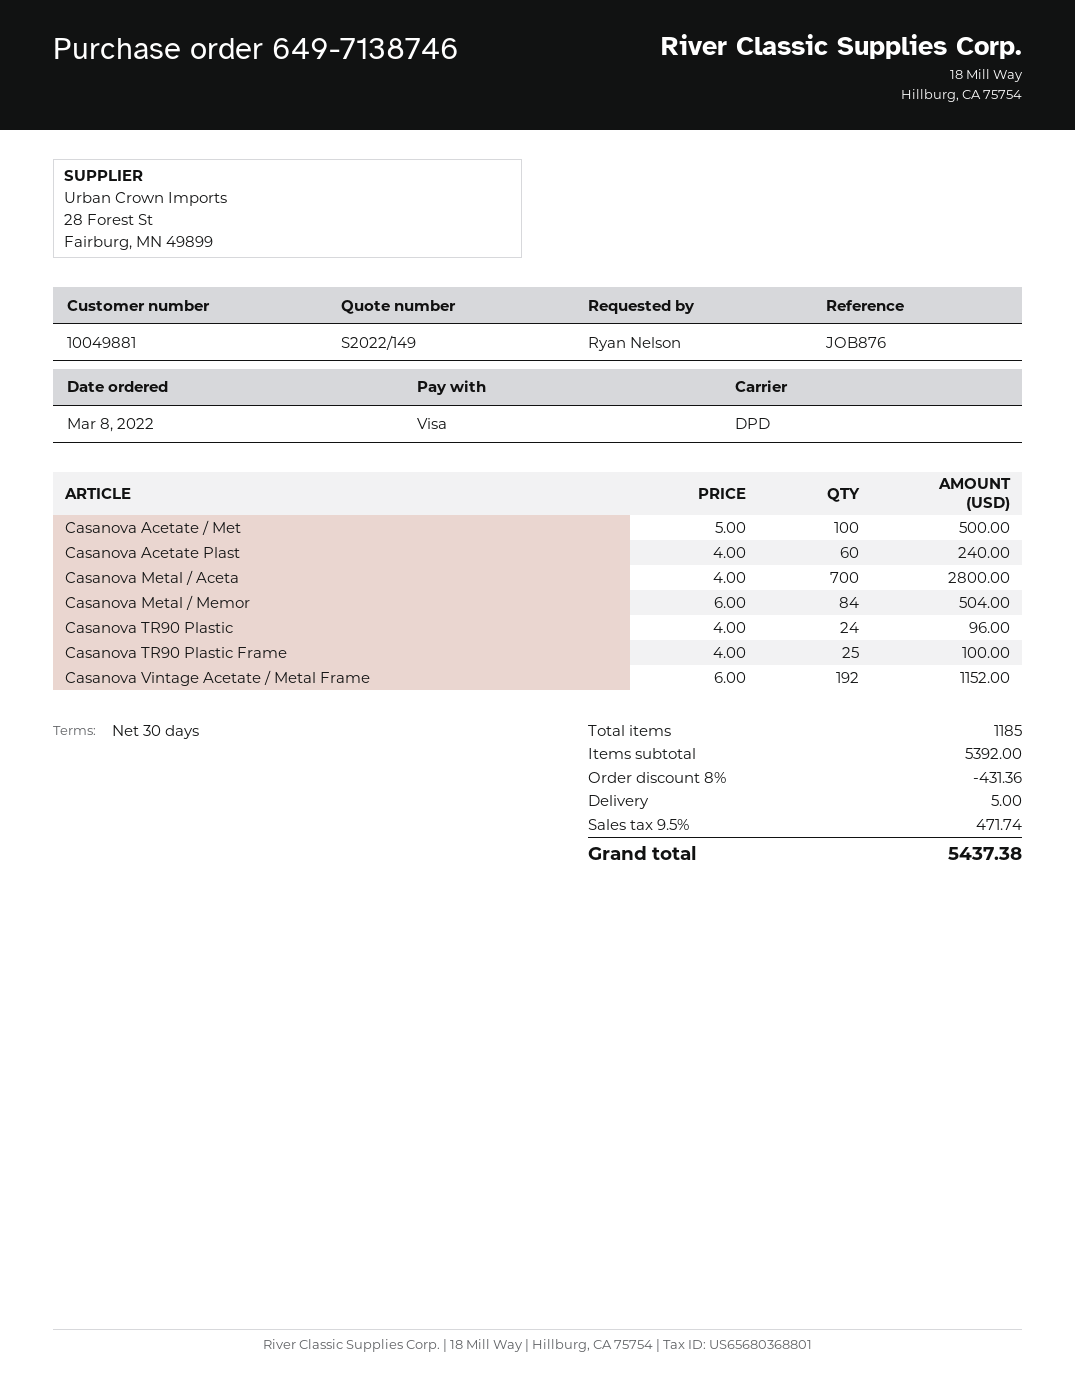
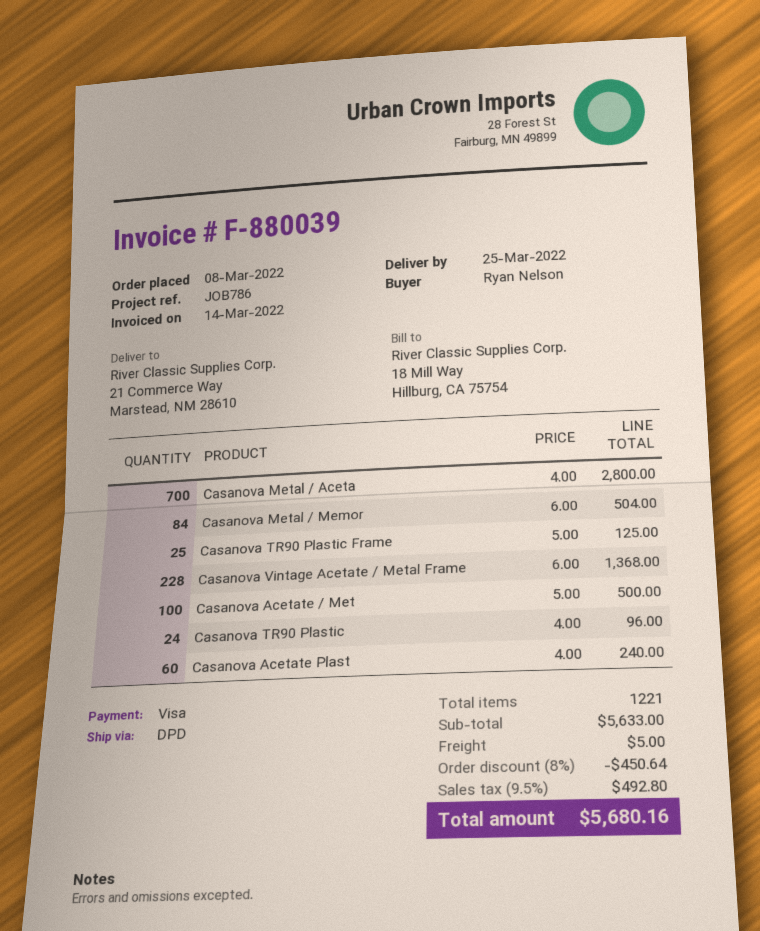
reference: JOB876 -> JOB786
Casanova TR90 Plastic Frame: 25 x 4.00 = 100.00 -> 25 x 5.00 = 125.00
Casanova Vintage Acetate / Metal Frame: 192 x 6.00 = 1152.00 -> 228 x 6.00 = 1368.00
total quantity: 1185 -> 1221
subtotal: 5392.00 -> 5633.00
discount: 8% = 431.36 -> 8% = 450.64
tax: 9.5% = 471.74 -> 9.5% = 492.80
total: 5437.38 -> 5680.16

